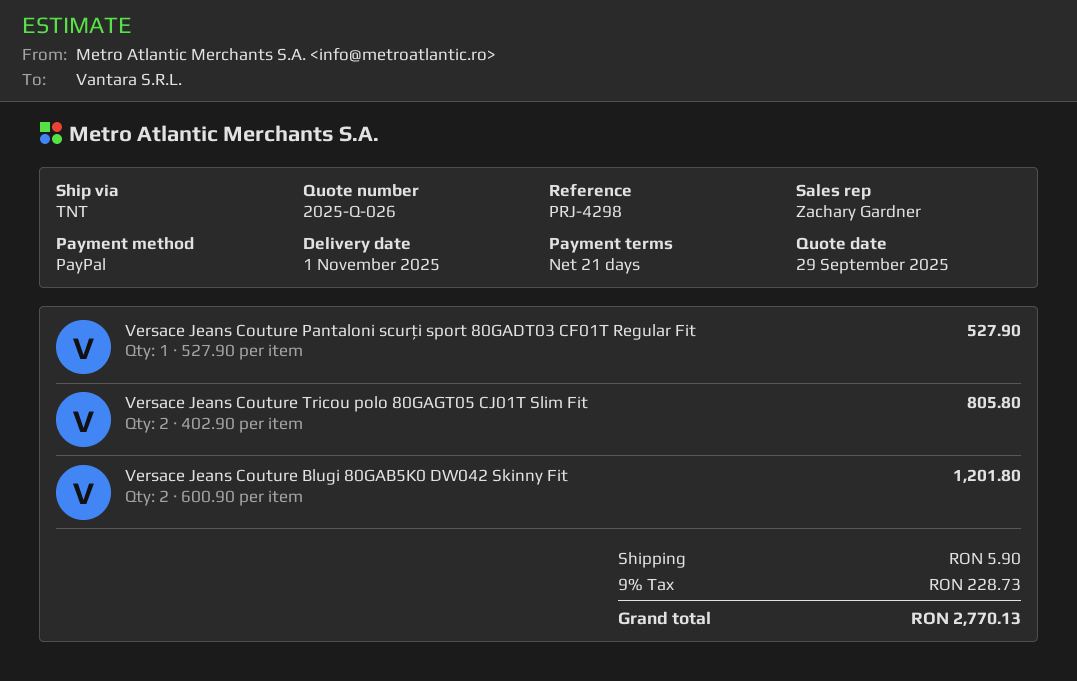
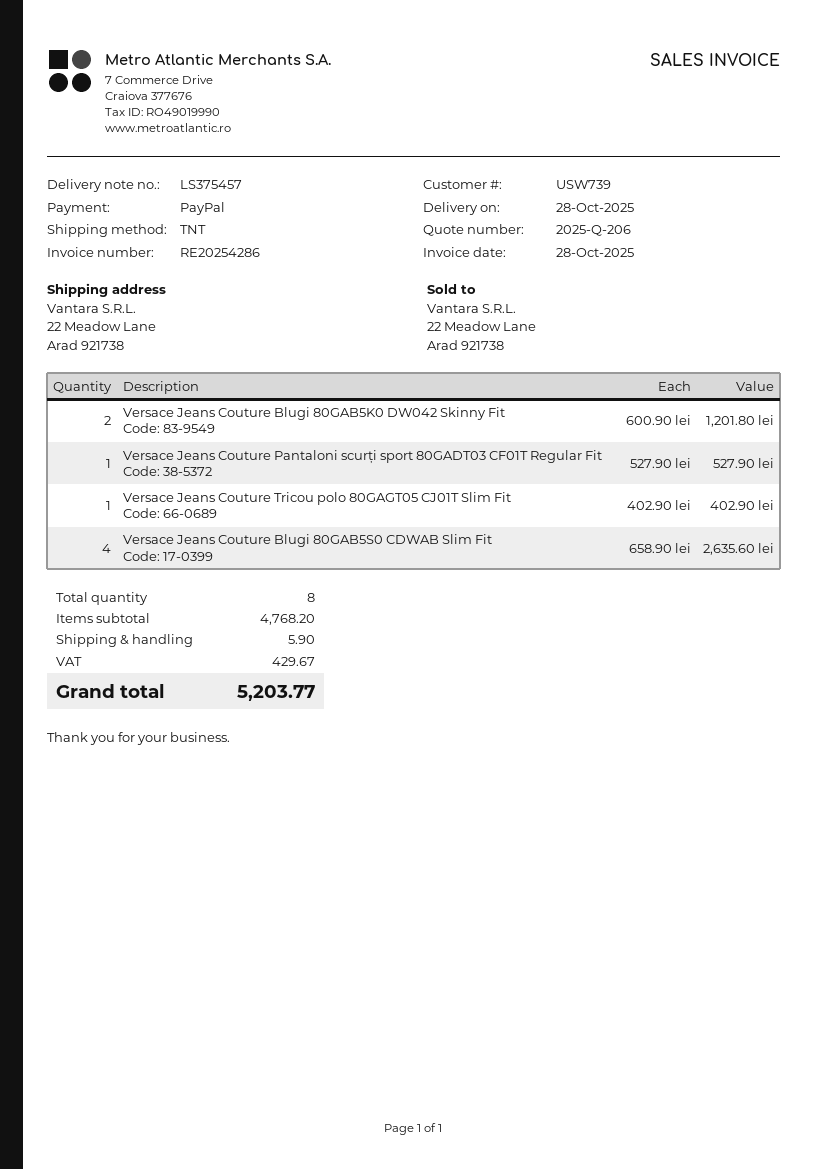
quote number: 2025-Q-026 -> 2025-Q-206
delivery date: 2025-11-01 -> 2025-10-28
Versace Jeans Couture Tricou polo 80GAGT05 CJ01T Slim Fit: 2 x 402.90 = 805.80 -> 1 x 402.90 = 402.90
Versace Jeans Couture Blugi 80GAB5S0 CDWAB Slim Fit: none -> 4 x 658.90 = 2635.60
tax: 228.73 -> 429.67
total: 2770.13 -> 5203.77

